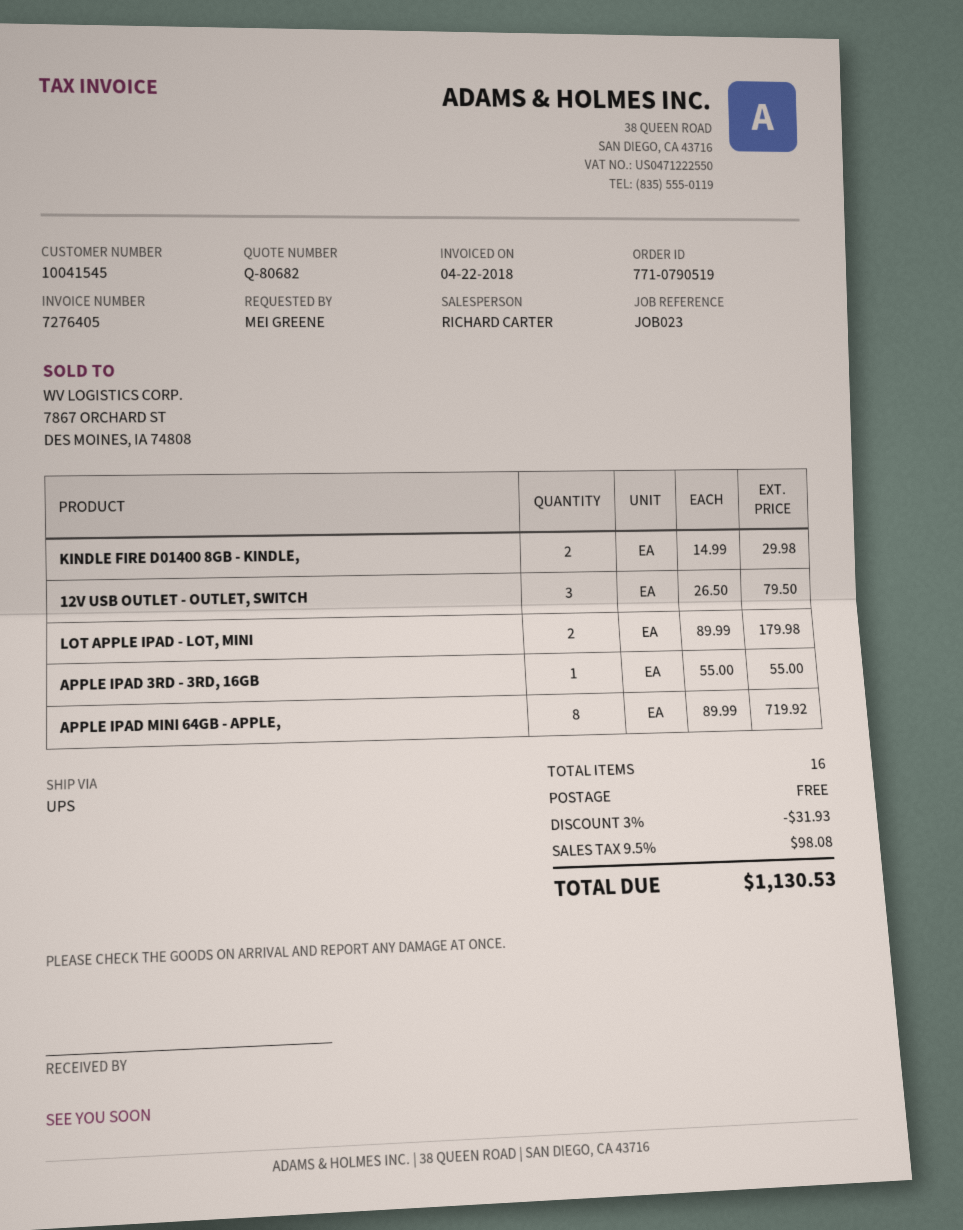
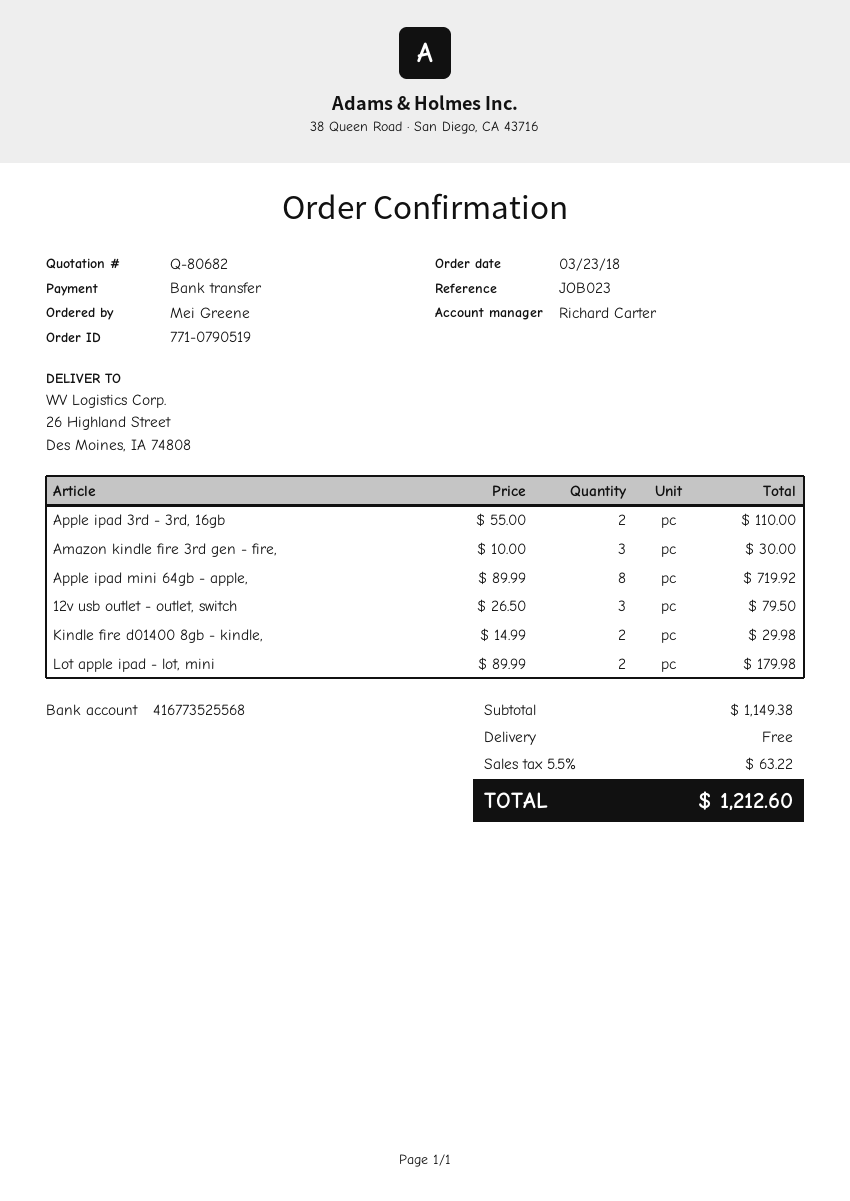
APPLE IPAD 3RD - 3RD, 16GB: 1 x 55.00 = 55.00 -> 2 x 55.00 = 110.00
Amazon kindle fire 3rd gen - fire,: none -> 3 x 10.00 = 30.00
discount: 3% = 31.93 -> none
tax: 9.5% = 98.08 -> 5.5% = 63.22
total: 1130.53 -> 1212.60

